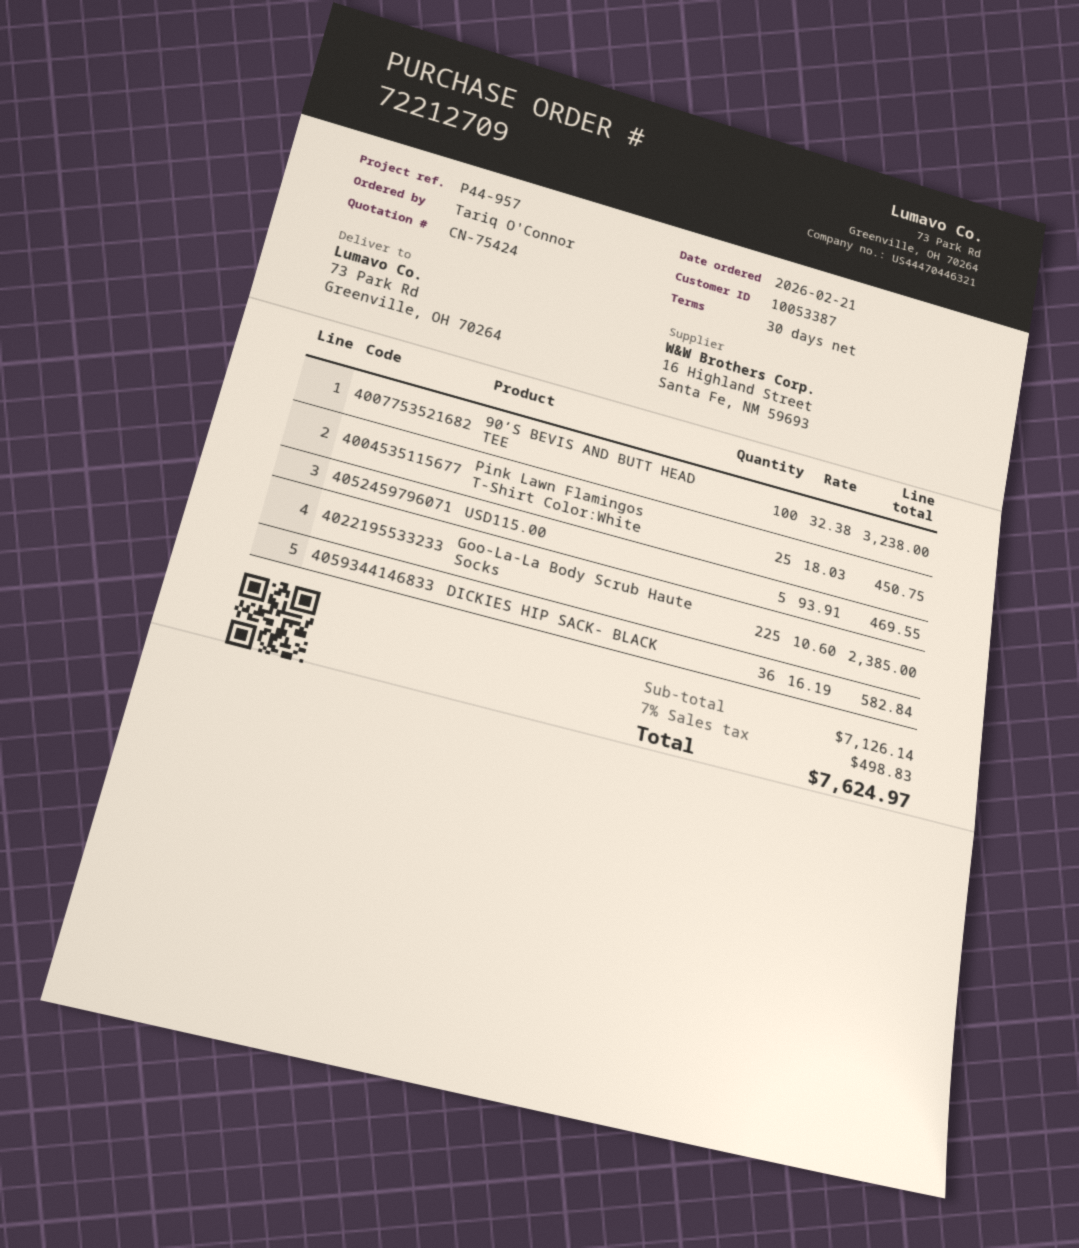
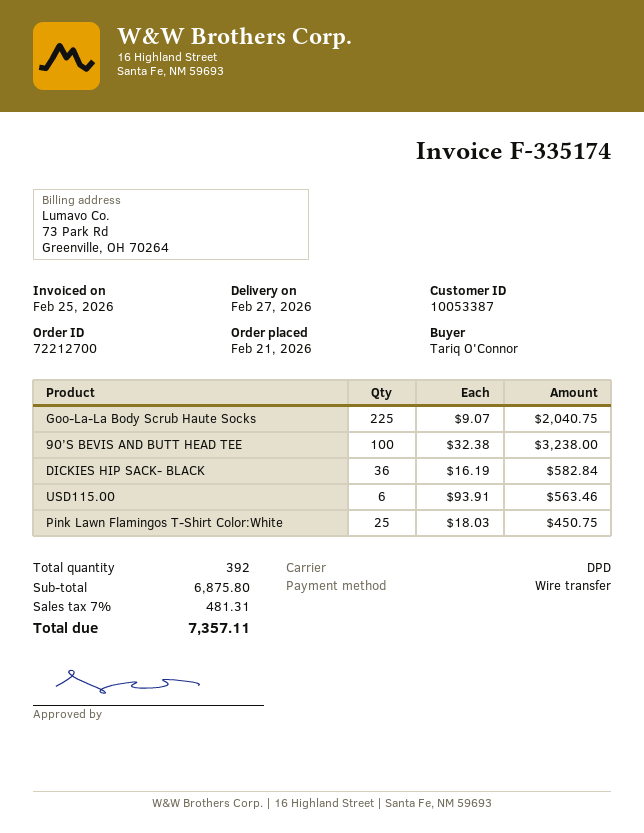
order number: 72212709 -> 72212700
USD115.00: 5 x 93.91 = 469.55 -> 6 x 93.91 = 563.46
Goo-La-La Body Scrub Haute Socks: 225 x 10.60 = 2385.00 -> 225 x 9.07 = 2040.75
subtotal: 7126.14 -> 6875.80
tax: 7% = 498.83 -> 7% = 481.31
total: 7624.97 -> 7357.11

